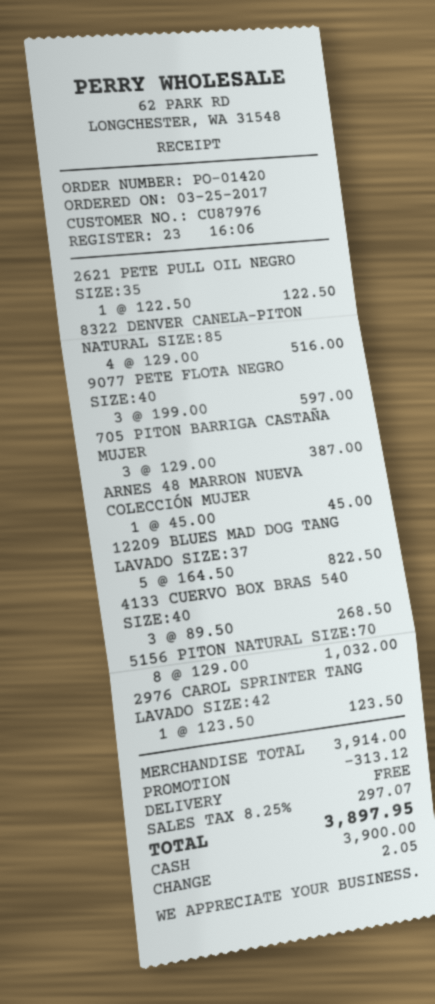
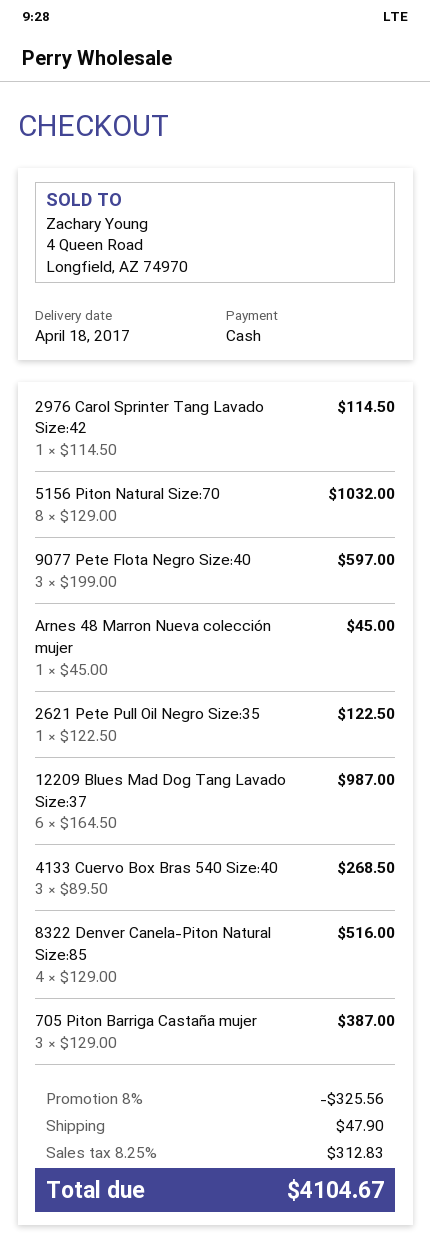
12209 BLUES MAD DOG TANG LAVADO SIZE:37: 5 x 164.50 = 822.50 -> 6 x 164.50 = 987.00
2976 CAROL SPRINTER TANG LAVADO SIZE:42: 1 x 123.50 = 123.50 -> 1 x 114.50 = 114.50
discount: 313.12 -> 325.56
shipping: 0.00 -> 47.90
tax: 8.25% = 297.07 -> 8.25% = 312.83
total: 3897.95 -> 4104.67

